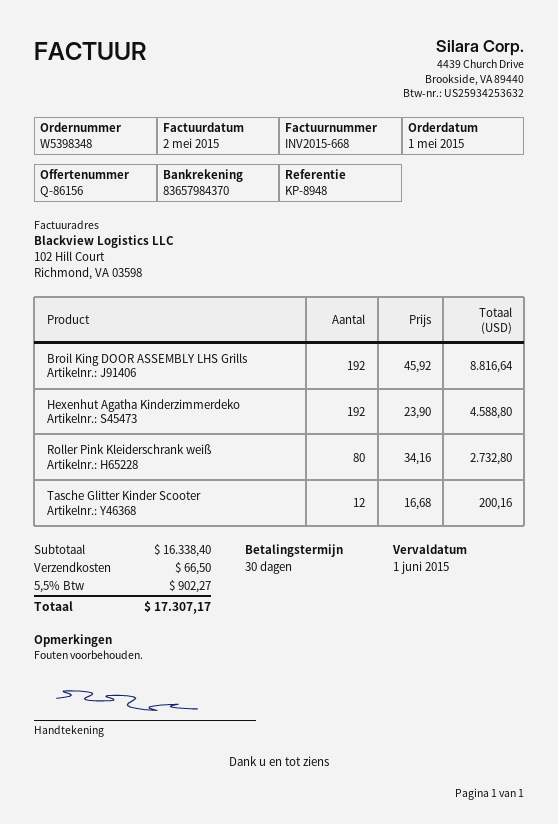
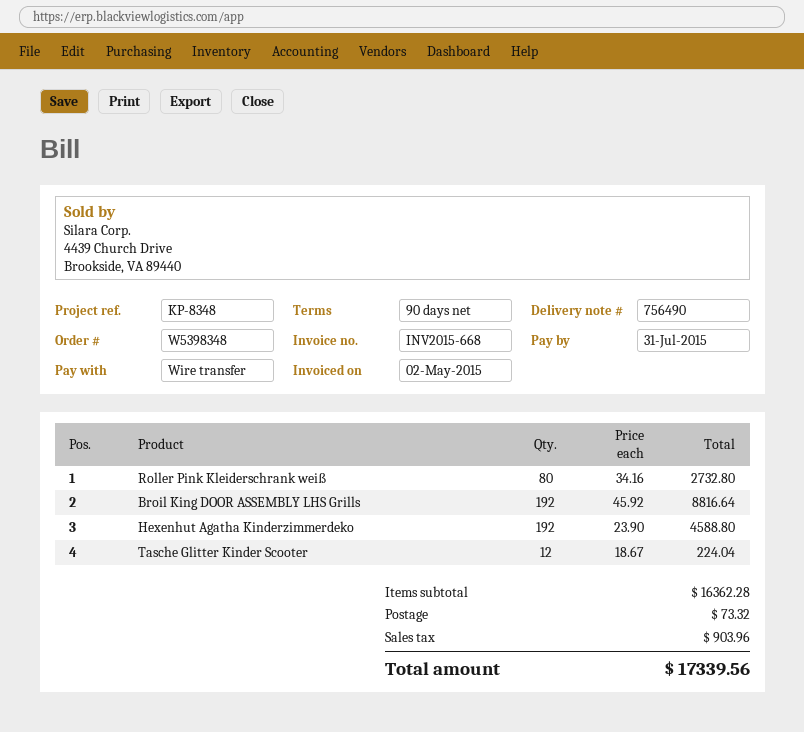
payment terms: 30 days -> 90 days
due date: 2015-06-01 -> 2015-07-31
reference: KP-8948 -> KP-8348
Tasche Glitter Kinder Scooter: 12 x 16.68 = 200.16 -> 12 x 18.67 = 224.04
subtotal: 16338.40 -> 16362.28
shipping: 66.50 -> 73.32
tax: 902.27 -> 903.96
total: 17307.17 -> 17339.56

